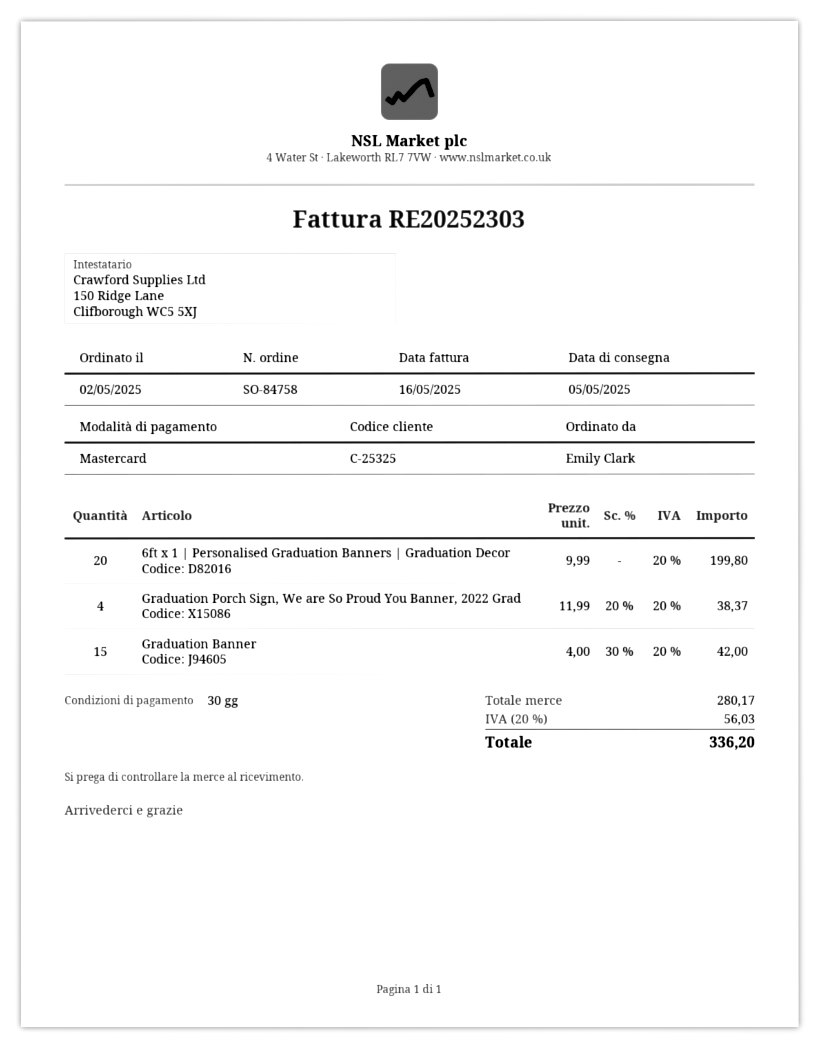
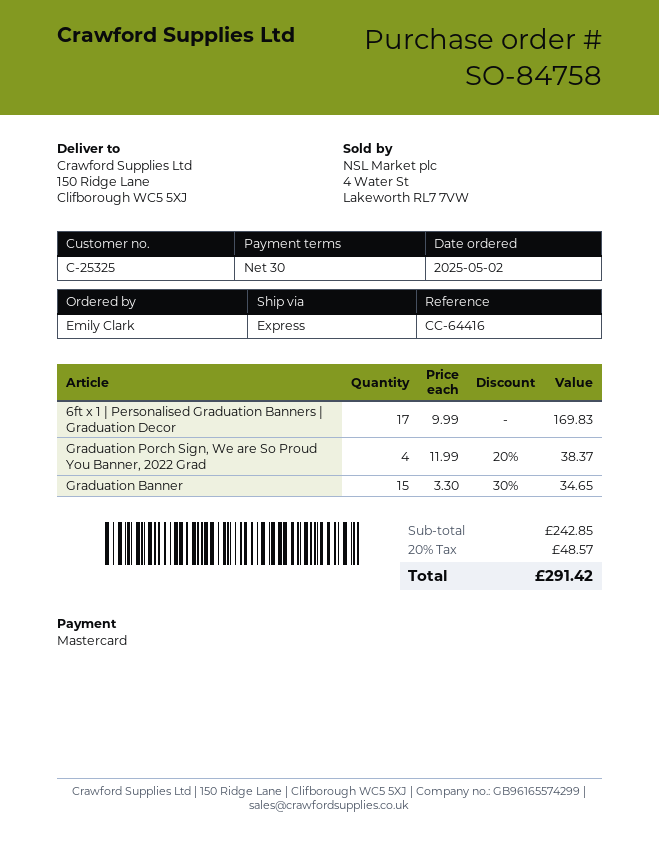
6ft x 1 | Personalised Graduation Banners | Graduation Decor: 20 x 9.99 = 199.80 -> 17 x 9.99 = 169.83
Graduation Banner: 15 x 4.00 - 30% = 42.00 -> 15 x 3.30 - 30% = 34.65
subtotal: 280.17 -> 242.85
tax: 20% = 56.03 -> 20% = 48.57
total: 336.20 -> 291.42

